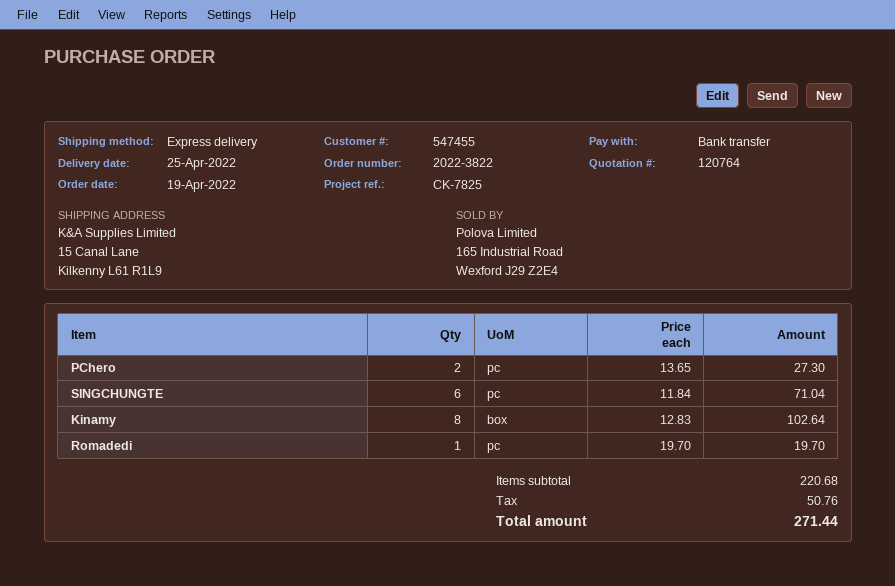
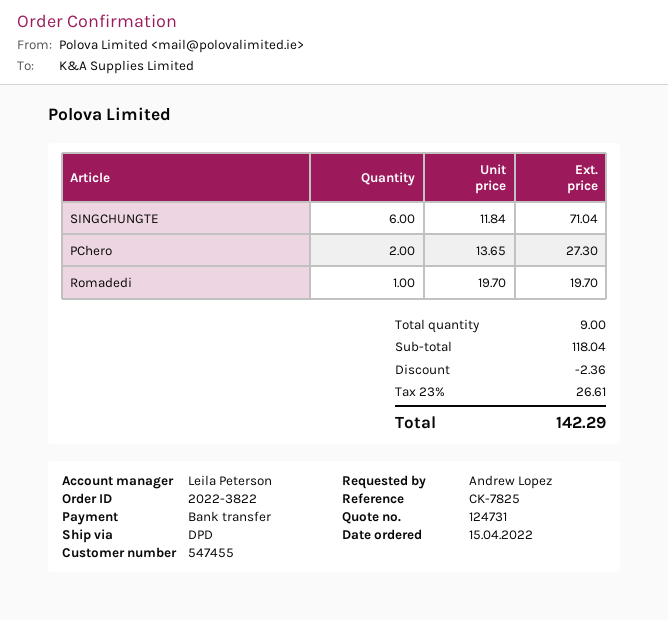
quote number: 120764 -> 124731
order date: 2022-04-19 -> 2022-04-15
shipping method: express -> DPD
Kinamy: 8 x 12.83 = 102.64 -> none
subtotal: 220.68 -> 118.04
discount: none -> 2.36
tax: 50.76 -> 26.61
total: 271.44 -> 142.29

